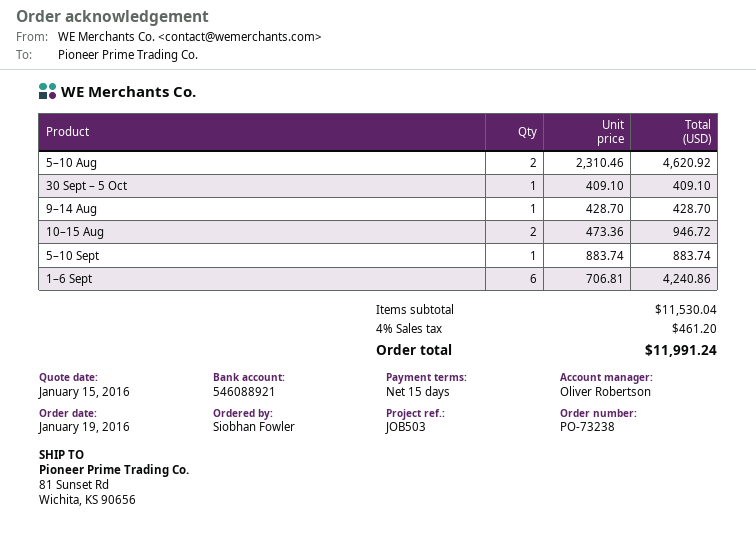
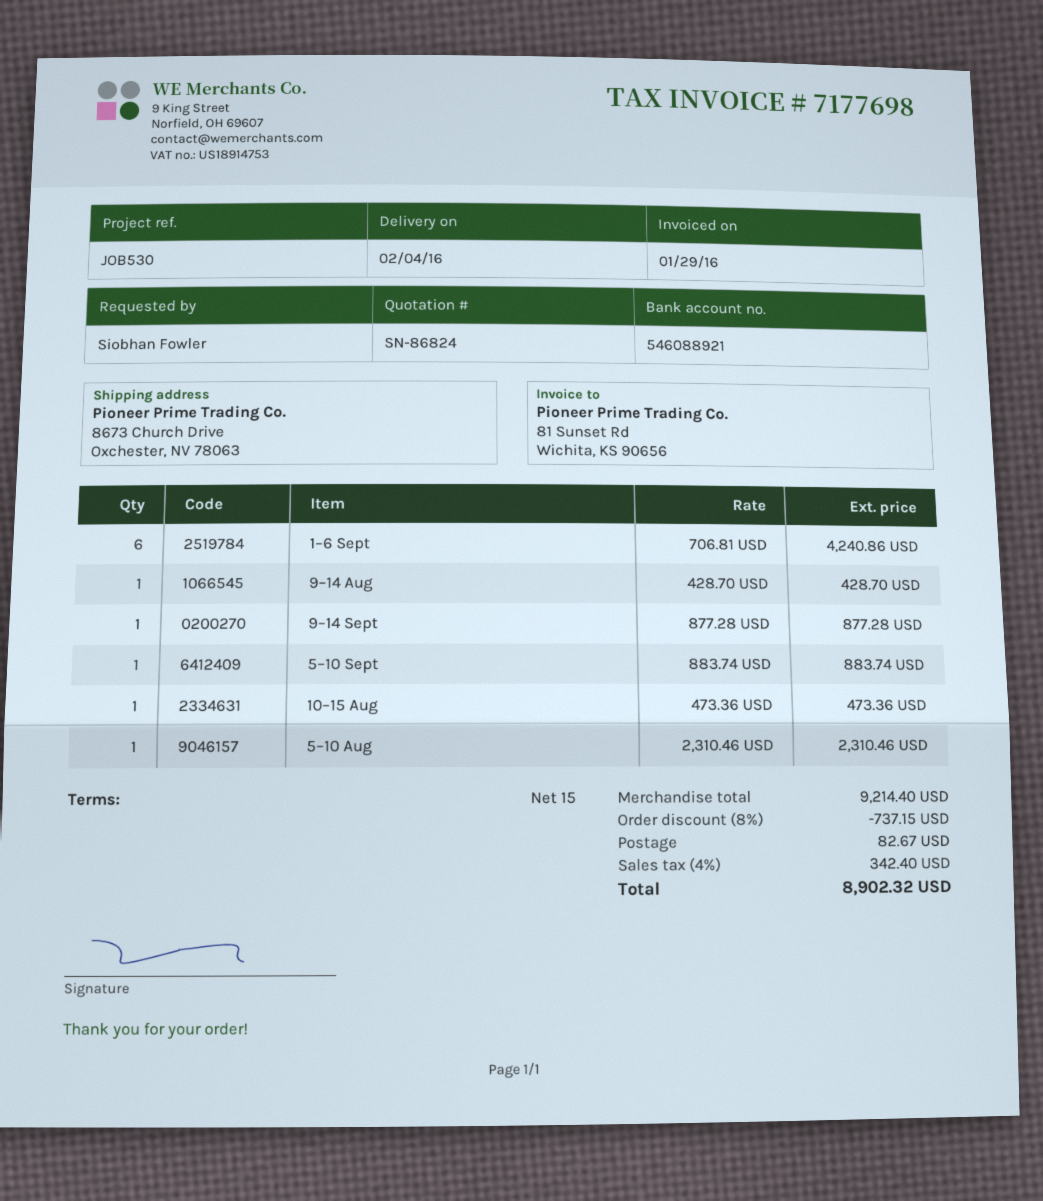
reference: JOB503 -> JOB530
ship to: 81 Sunset Rd, Wichita, KS 90656 -> 8673 Church Drive, Oxchester, NV 78063
5–10 Aug: 2 x 2310.46 = 4620.92 -> 1 x 2310.46 = 2310.46
30 Sept – 5 Oct: 1 x 409.10 = 409.10 -> none
10–15 Aug: 2 x 473.36 = 946.72 -> 1 x 473.36 = 473.36
9–14 Sept: none -> 1 x 877.28 = 877.28
subtotal: 11530.04 -> 9214.40
discount: none -> 8% = 737.15
shipping: none -> 82.67
tax: 4% = 461.20 -> 4% = 342.40
total: 11991.24 -> 8902.32

